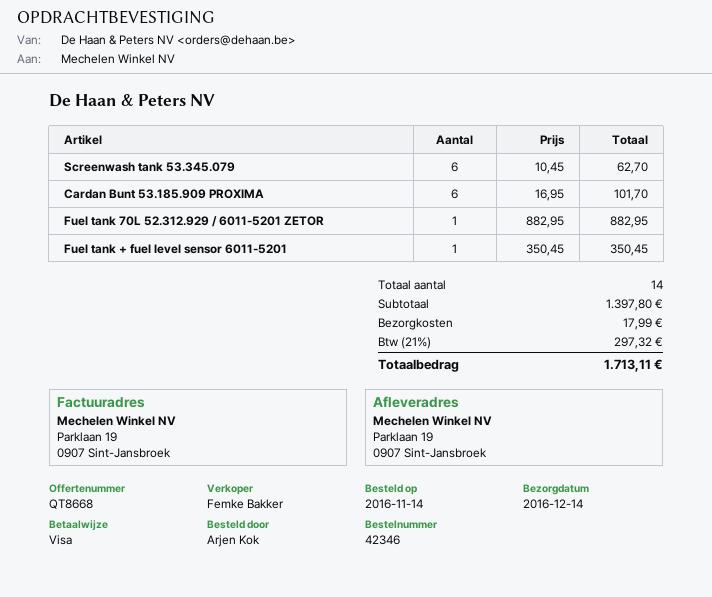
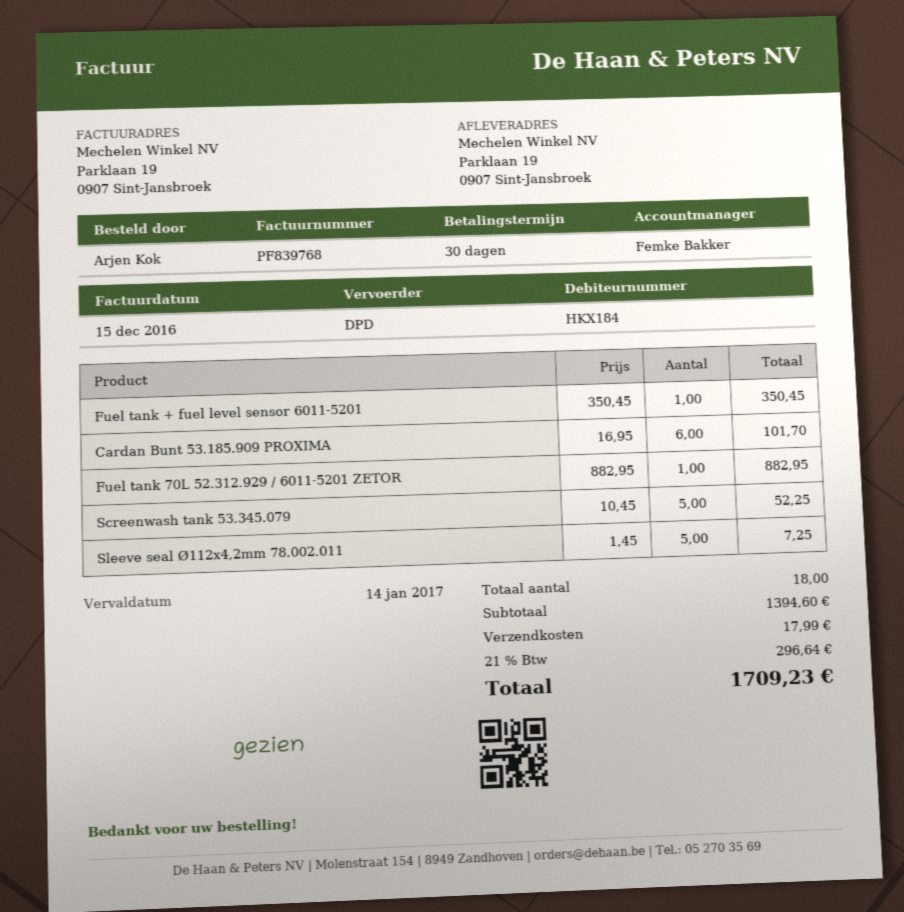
Screenwash tank 53.345.079: 6 x 10.45 = 62.70 -> 5 x 10.45 = 52.25
Sleeve seal Ø112x4,2mm 78.002.011: none -> 5 x 1.45 = 7.25
total quantity: 14 -> 18
subtotal: 1397.80 -> 1394.60
tax: 21% = 297.32 -> 21% = 296.64
total: 1713.11 -> 1709.23

